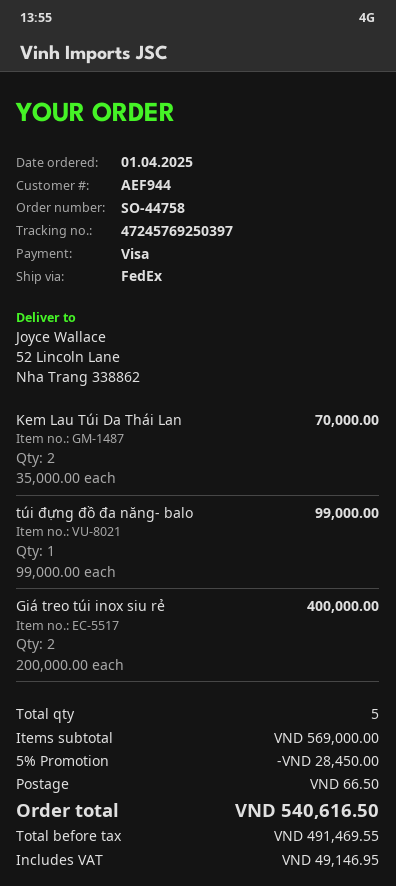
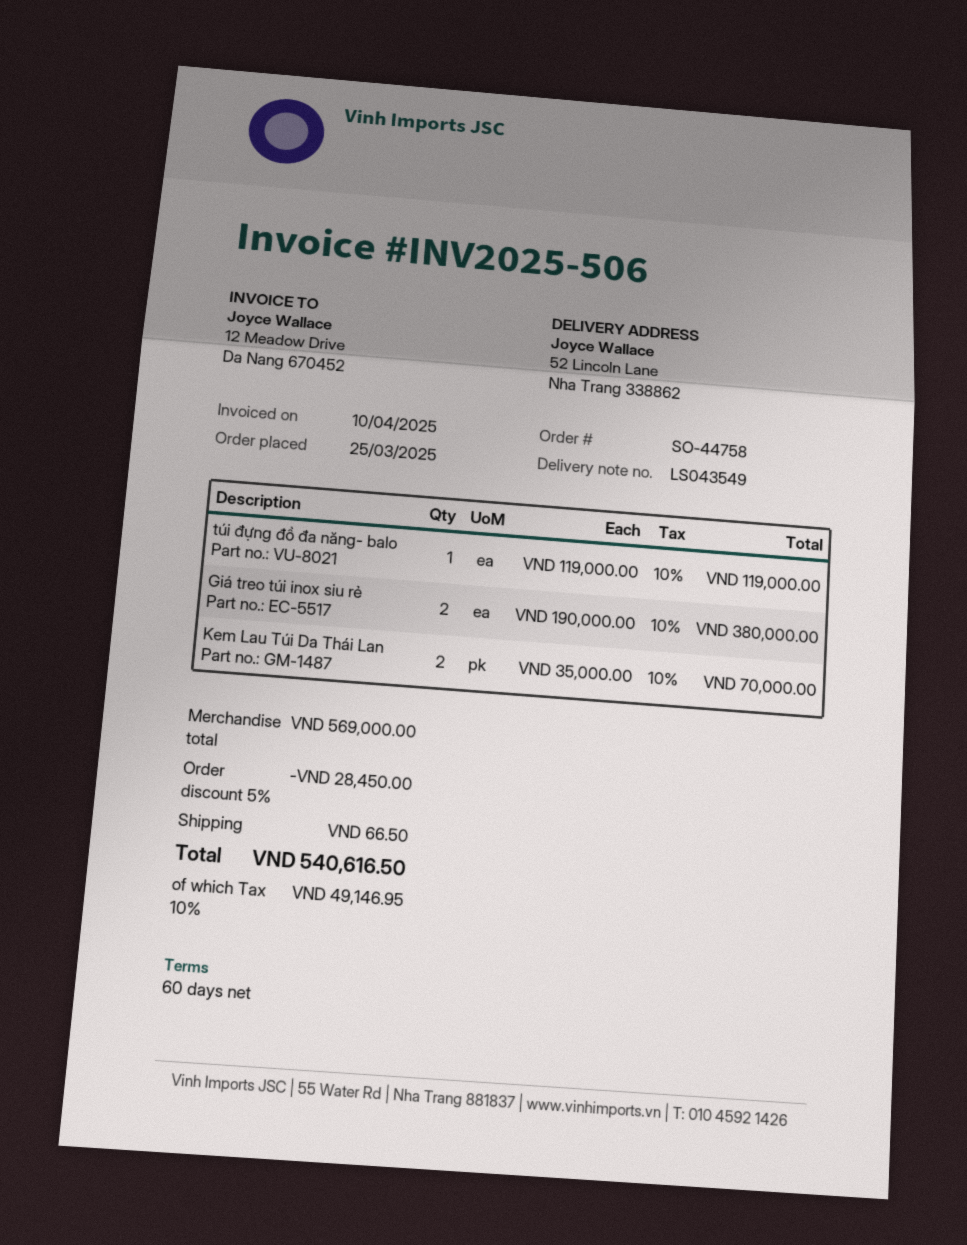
order date: 2025-04-01 -> 2025-03-25
túi đựng đồ đa năng- balo: 1 x 99000.00 = 99000.00 -> 1 x 119000.00 = 119000.00
Giá treo túi inox siu rẻ: 2 x 200000.00 = 400000.00 -> 2 x 190000.00 = 380000.00

